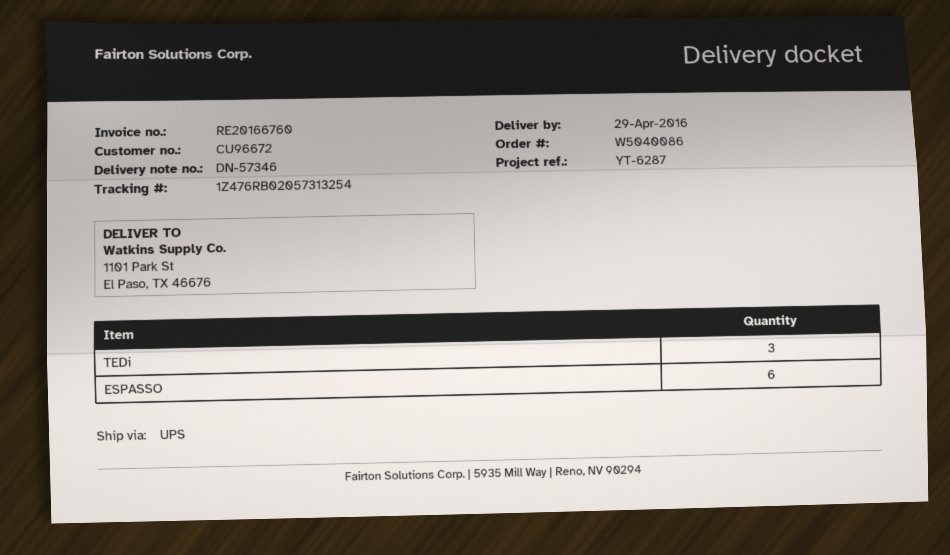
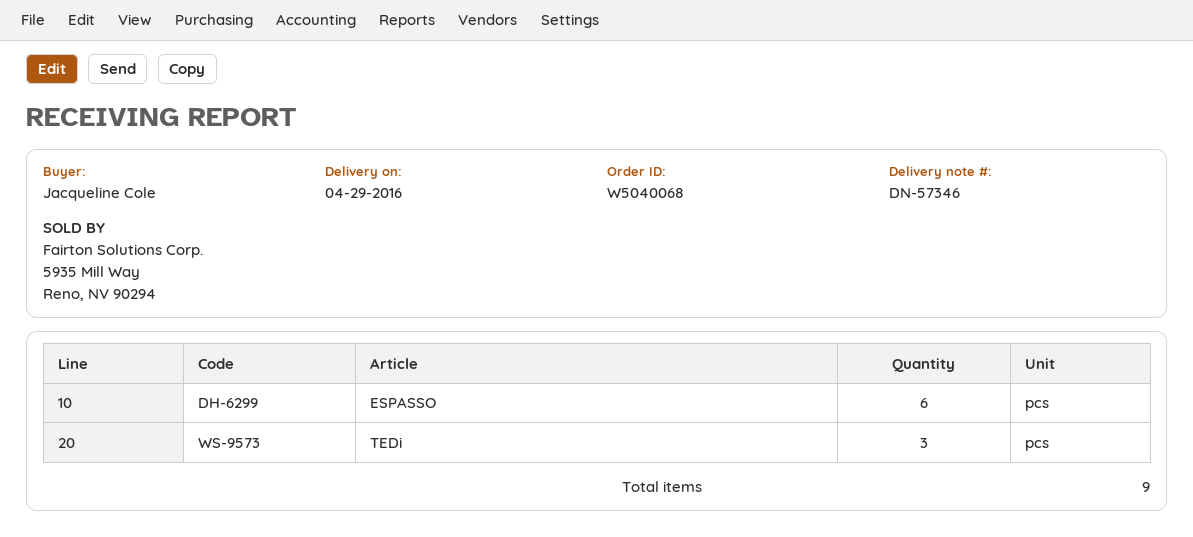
order number: W5040086 -> W5040068

